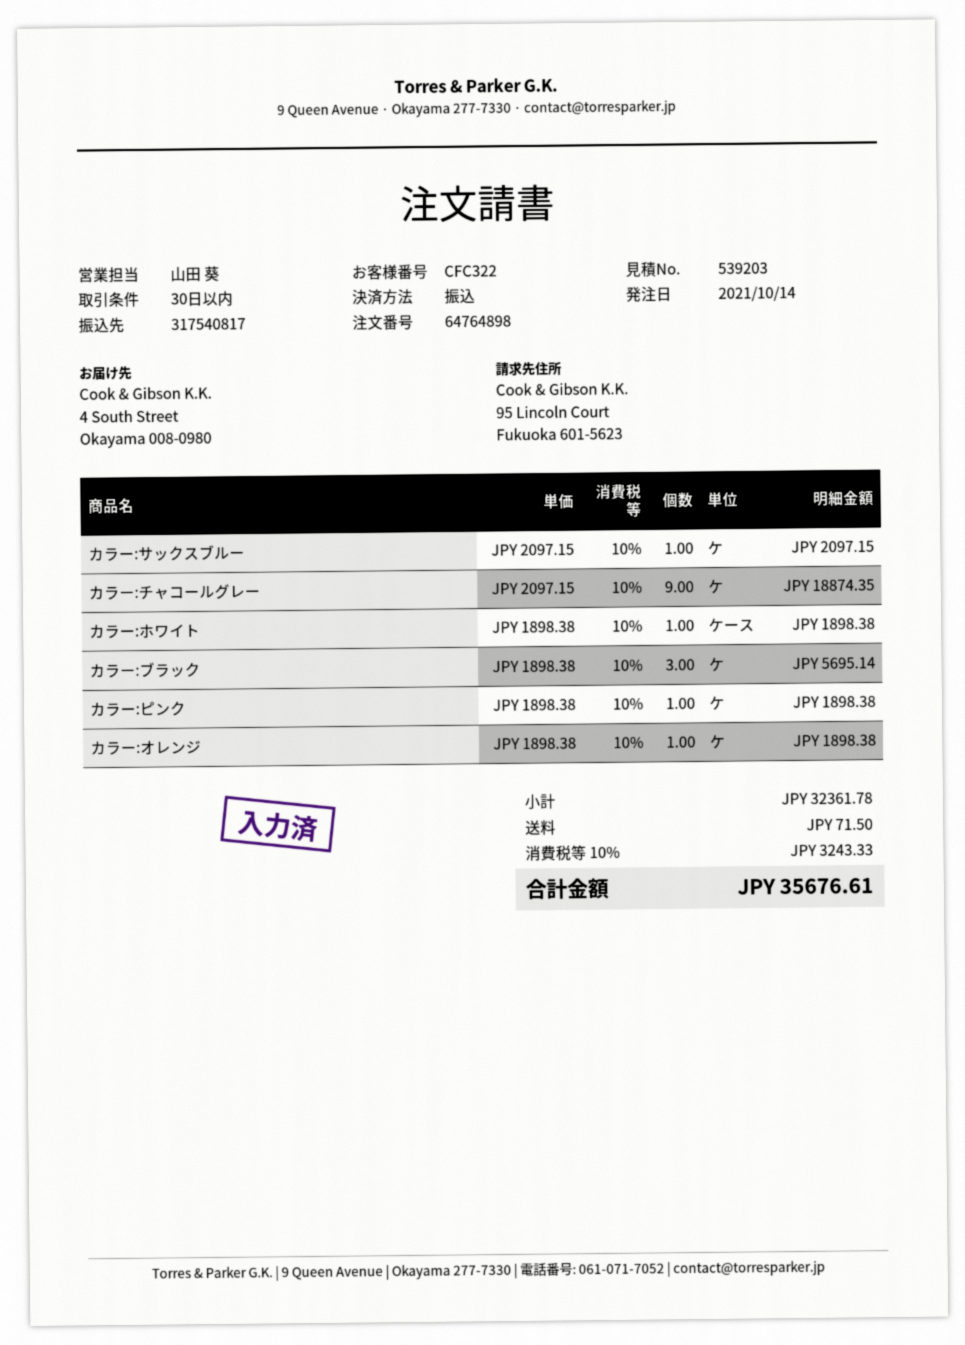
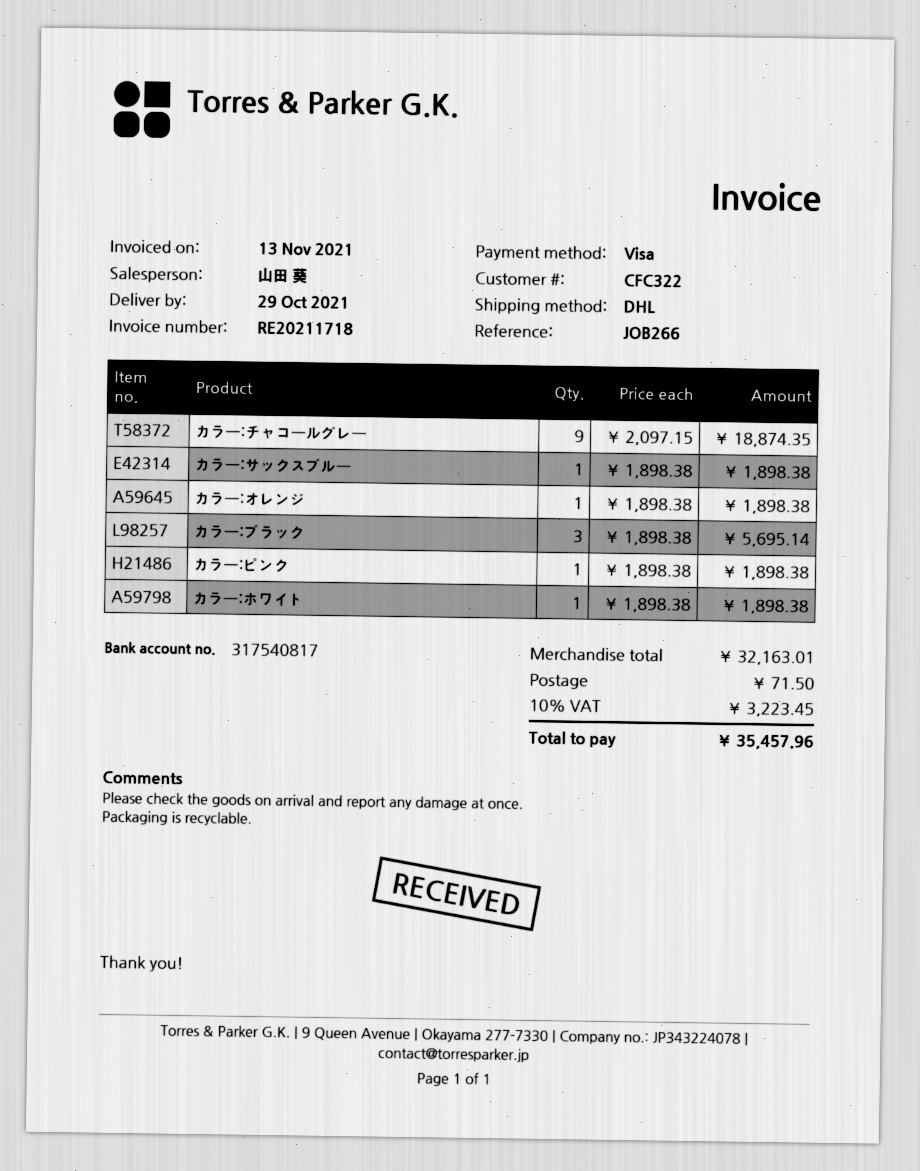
payment method: bank transfer -> Visa
カラー:サックスブルー: 1 x 2097.15 = 2097.15 -> 1 x 1898.38 = 1898.38
subtotal: 32361.78 -> 32163.01
tax: 10% = 3243.33 -> 10% = 3223.45
total: 35676.61 -> 35457.96

